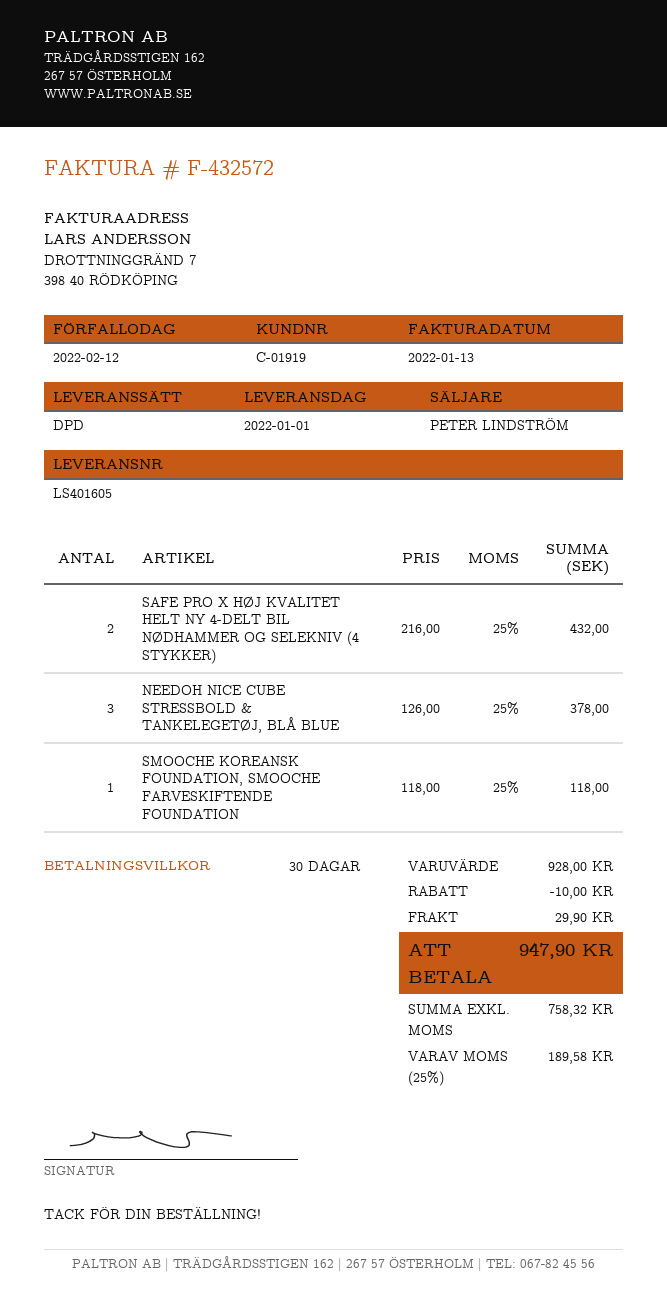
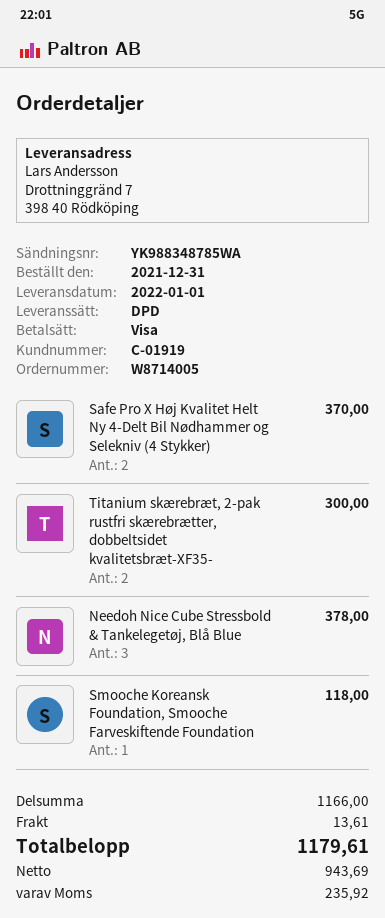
SAFE PRO X HØJ KVALITET HELT NY 4-DELT BIL NØDHAMMER OG SELEKNIV (4 STYKKER): 2 for 432.00 -> 2 for 370.00
Titanium skærebræt, 2-pak rustfri skærebrætter, dobbeltsidet kvalitetsbræt-XF35-: none -> 2 for 300.00
subtotal: 928.00 -> 1166.00
discount: 10.00 -> none
shipping: 29.90 -> 13.61
net: 758.32 -> 943.69
tax: 189.58 -> 235.92
total: 947.90 -> 1179.61

